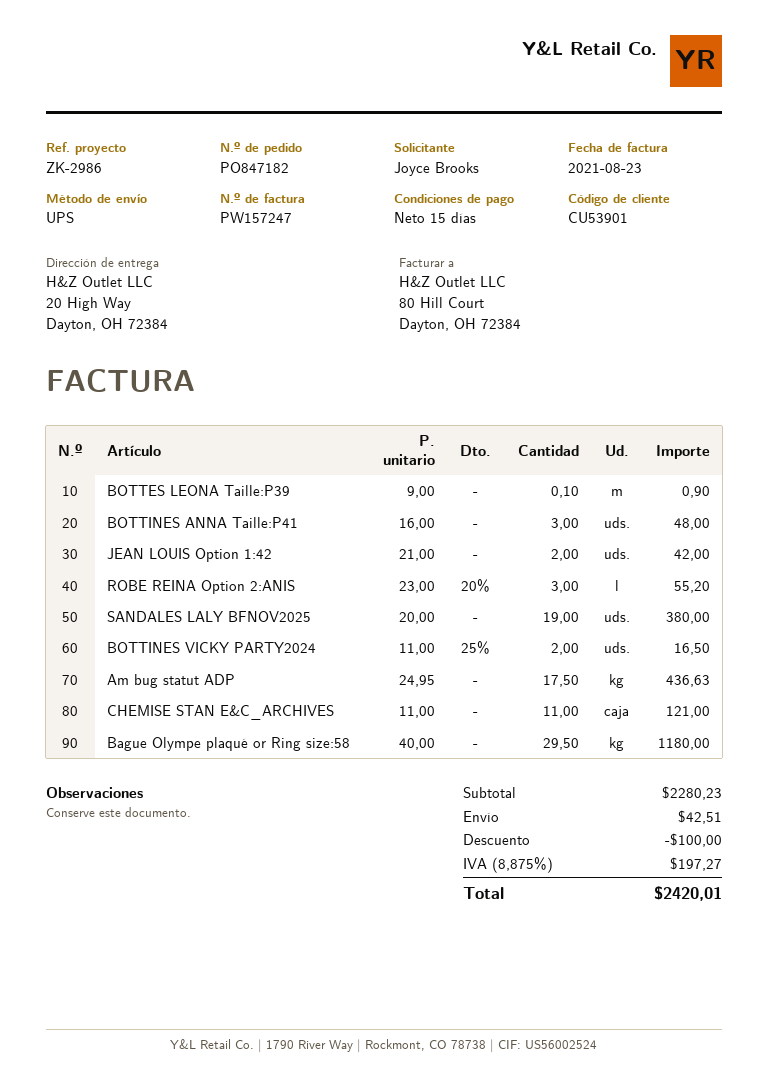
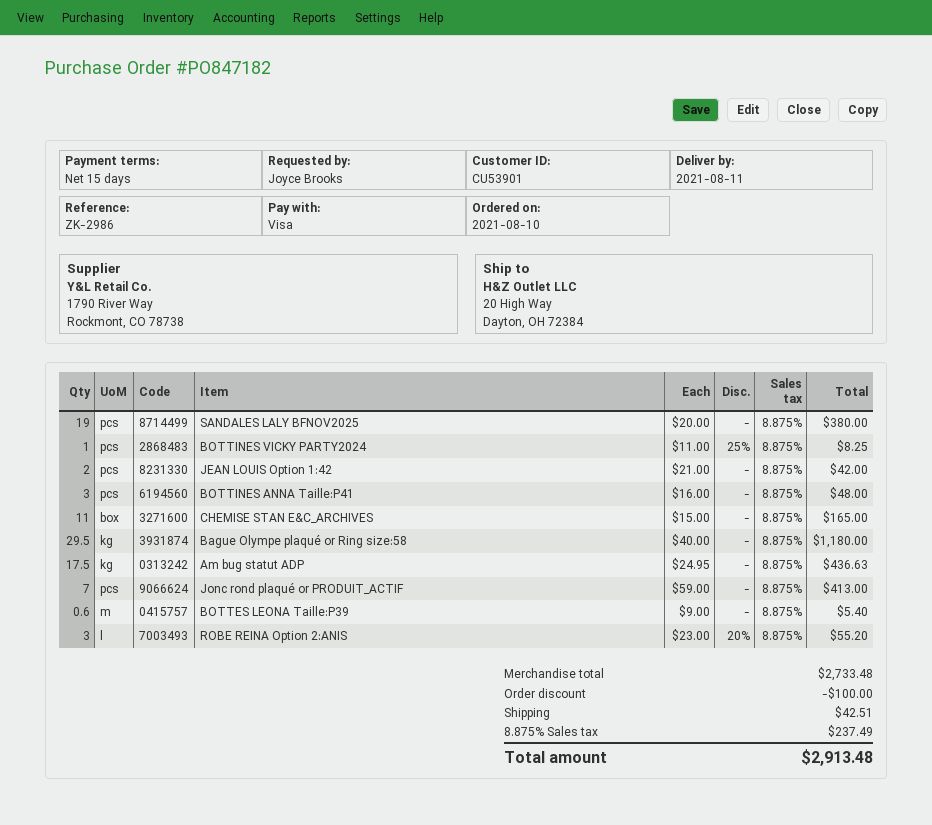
BOTTES LEONA Taille:P39: 0.1 x 9.00 = 0.90 -> 0.6 x 9.00 = 5.40
BOTTINES VICKY PARTY2024: 2 x 11.00 - 25% = 16.50 -> 1 x 11.00 - 25% = 8.25
CHEMISE STAN E&C_ARCHIVES: 11 x 11.00 = 121.00 -> 11 x 15.00 = 165.00
Jonc rond plaqué or PRODUIT_ACTIF: none -> 7 x 59.00 = 413.00
subtotal: 2280.23 -> 2733.48
tax: 8.875% = 197.27 -> 8.875% = 237.49
total: 2420.01 -> 2913.48

